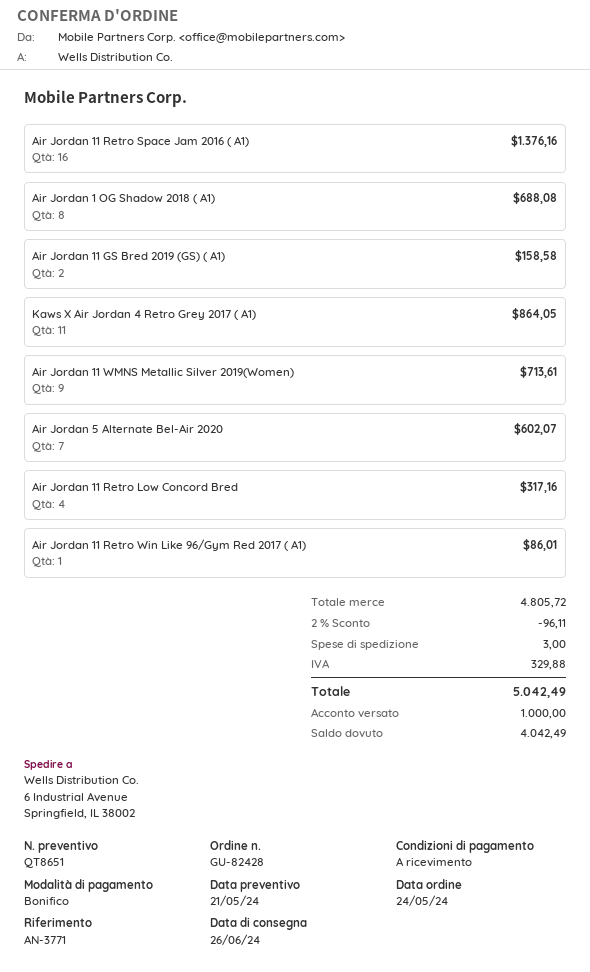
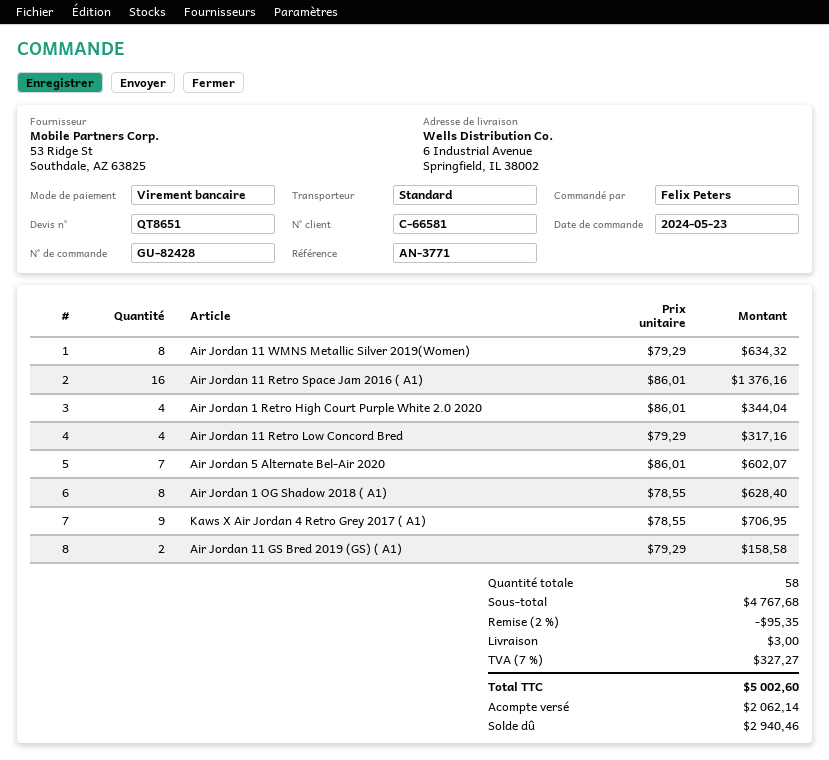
order date: 2024-05-24 -> 2024-05-23
Air Jordan 1 OG Shadow 2018 ( A1): 8 for 688.08 -> 8 for 628.40
Kaws X Air Jordan 4 Retro Grey 2017 ( A1): 11 for 864.05 -> 9 for 706.95
Air Jordan 11 WMNS Metallic Silver 2019(Women): 9 for 713.61 -> 8 for 634.32
Air Jordan 11 Retro Win Like 96/Gym Red 2017 ( A1): 1 for 86.01 -> none
Air Jordan 1 Retro High Court Purple White 2.0 2020: none -> 4 for 344.04
subtotal: 4805.72 -> 4767.68
discount: 2% = 96.11 -> 2% = 95.35
tax: 329.88 -> 327.27
total: 5042.49 -> 5002.60
deposit: 1000.00 -> 2062.14
balance: 4042.49 -> 2940.46

